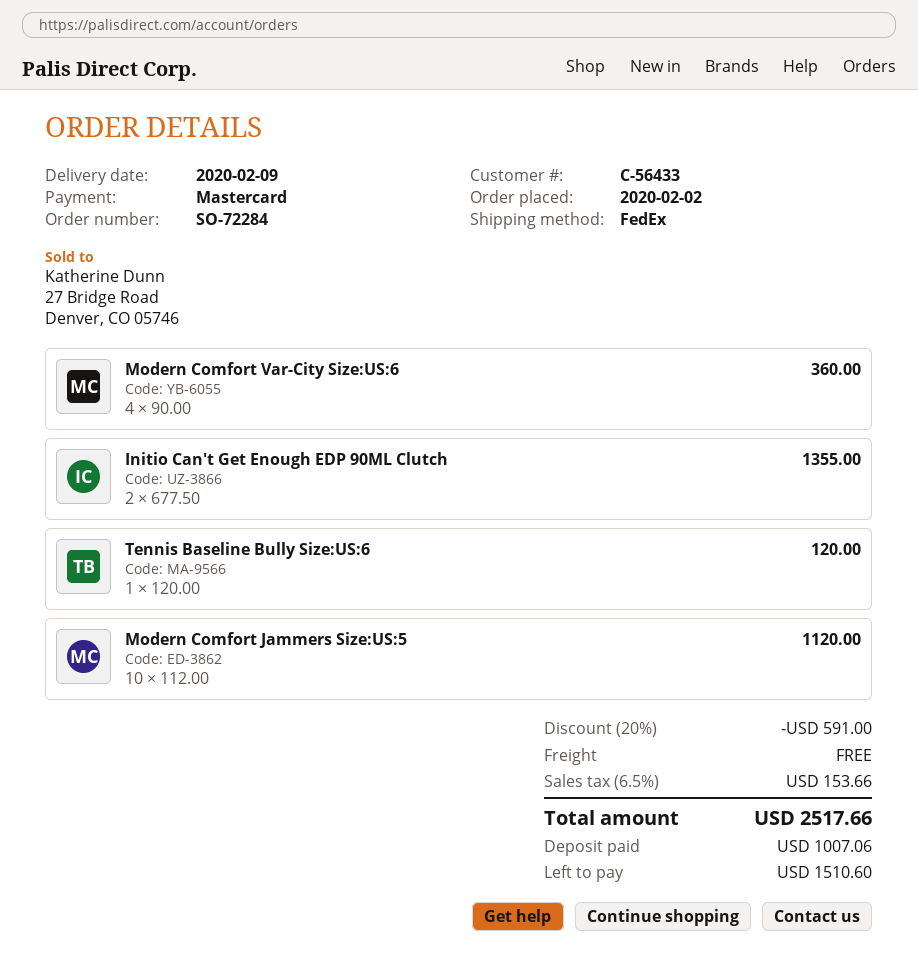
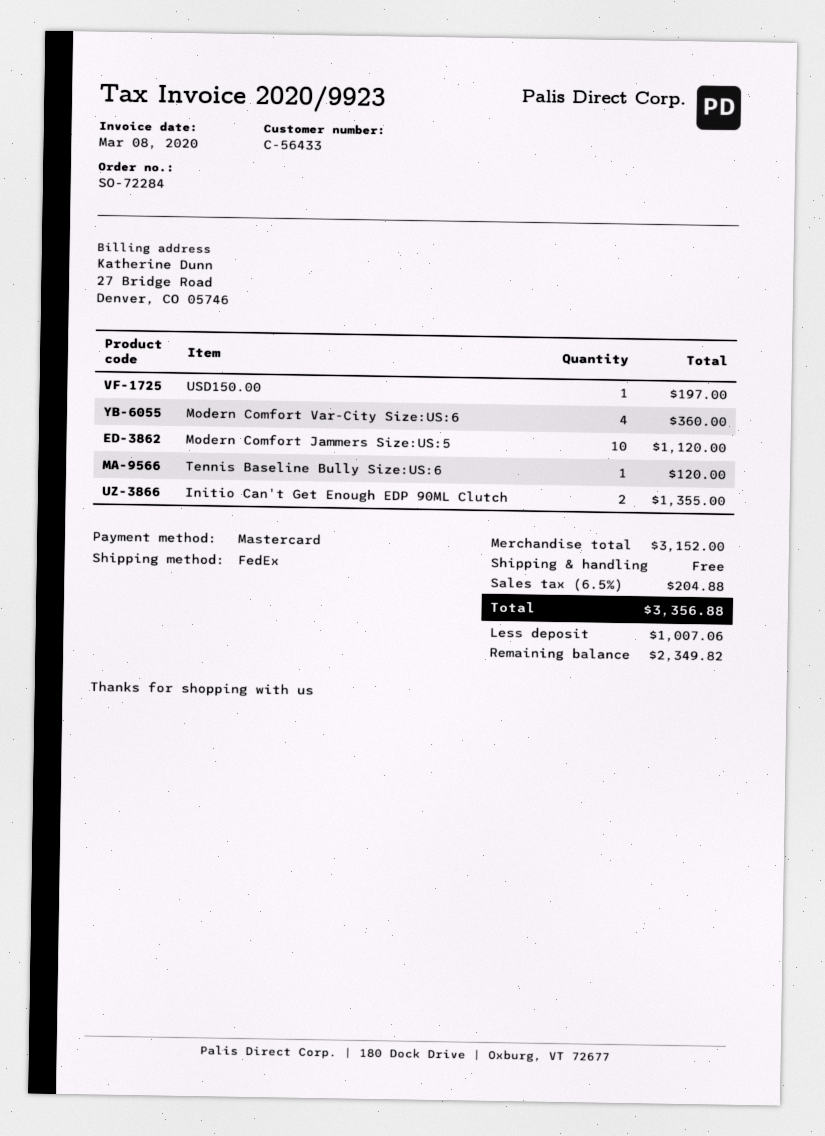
USD150.00: none -> 1 for 197.00
discount: 20% = 591.00 -> none
tax: 6.5% = 153.66 -> 6.5% = 204.88
total: 2517.66 -> 3356.88
balance: 1510.60 -> 2349.82

